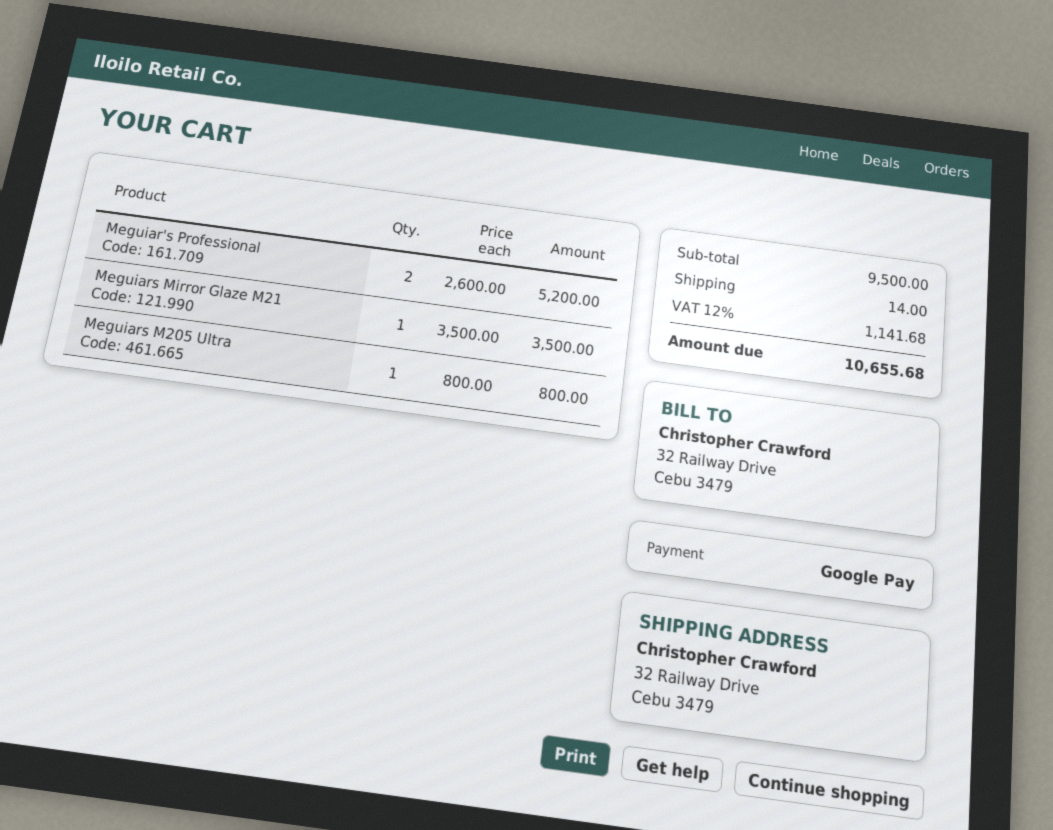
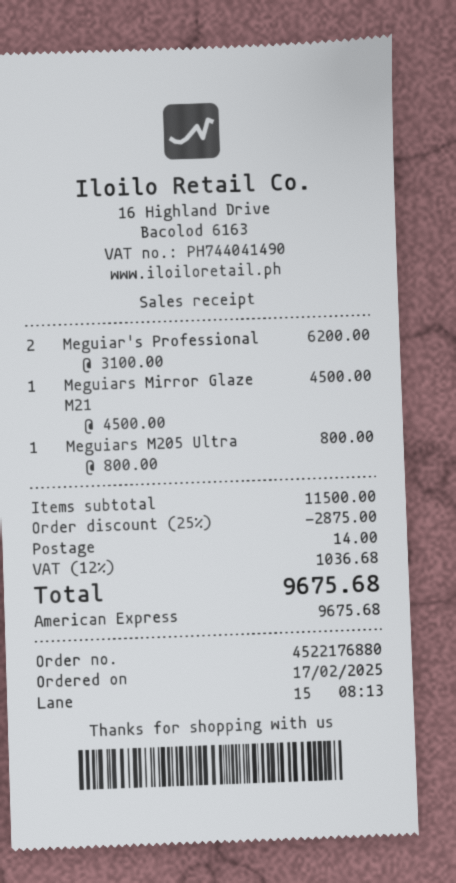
payment method: Google Pay -> American Express
Meguiar's Professional: 2 x 2600.00 = 5200.00 -> 2 x 3100.00 = 6200.00
Meguiars Mirror Glaze M21: 1 x 3500.00 = 3500.00 -> 1 x 4500.00 = 4500.00
subtotal: 9500.00 -> 11500.00
discount: none -> 25% = 2875.00
tax: 12% = 1141.68 -> 12% = 1036.68
total: 10655.68 -> 9675.68

